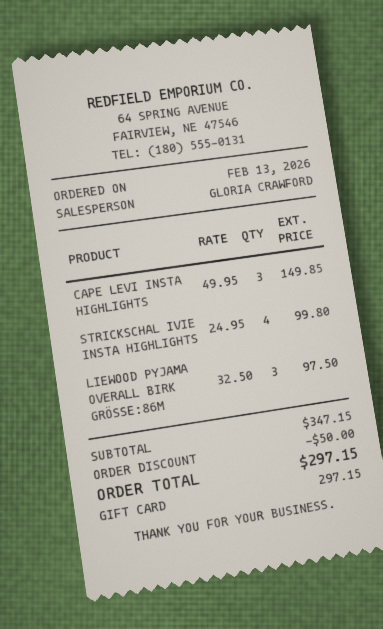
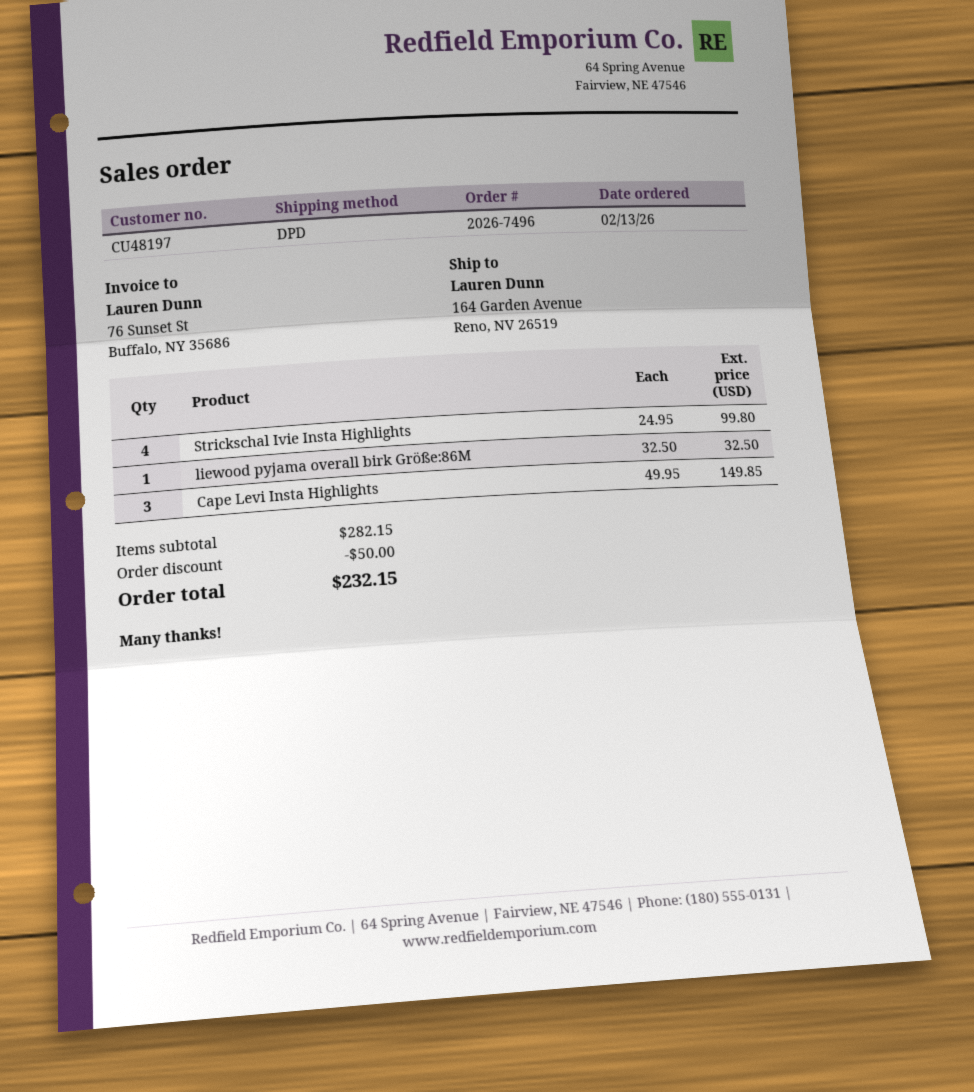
LIEWOOD PYJAMA OVERALL BIRK GRÖSSE:86M: 3 x 32.50 = 97.50 -> 1 x 32.50 = 32.50
subtotal: 347.15 -> 282.15
total: 297.15 -> 232.15

